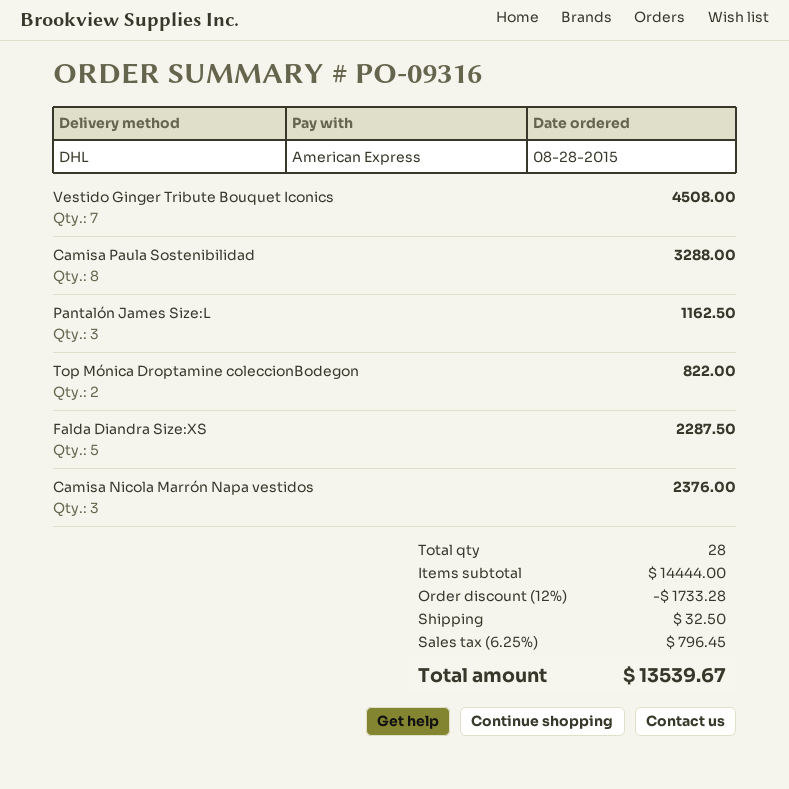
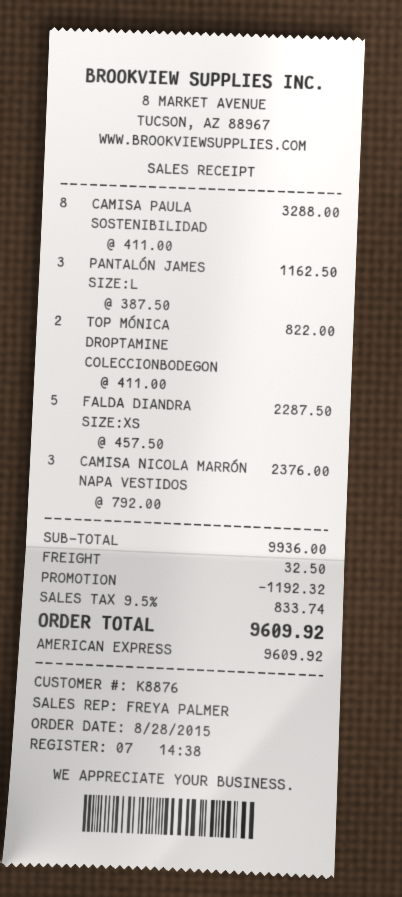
Vestido Ginger Tribute Bouquet Iconics: 7 for 4508.00 -> none
subtotal: 14444.00 -> 9936.00
discount: 1733.28 -> 1192.32
tax: 6.25% = 796.45 -> 9.5% = 833.74
total: 13539.67 -> 9609.92

